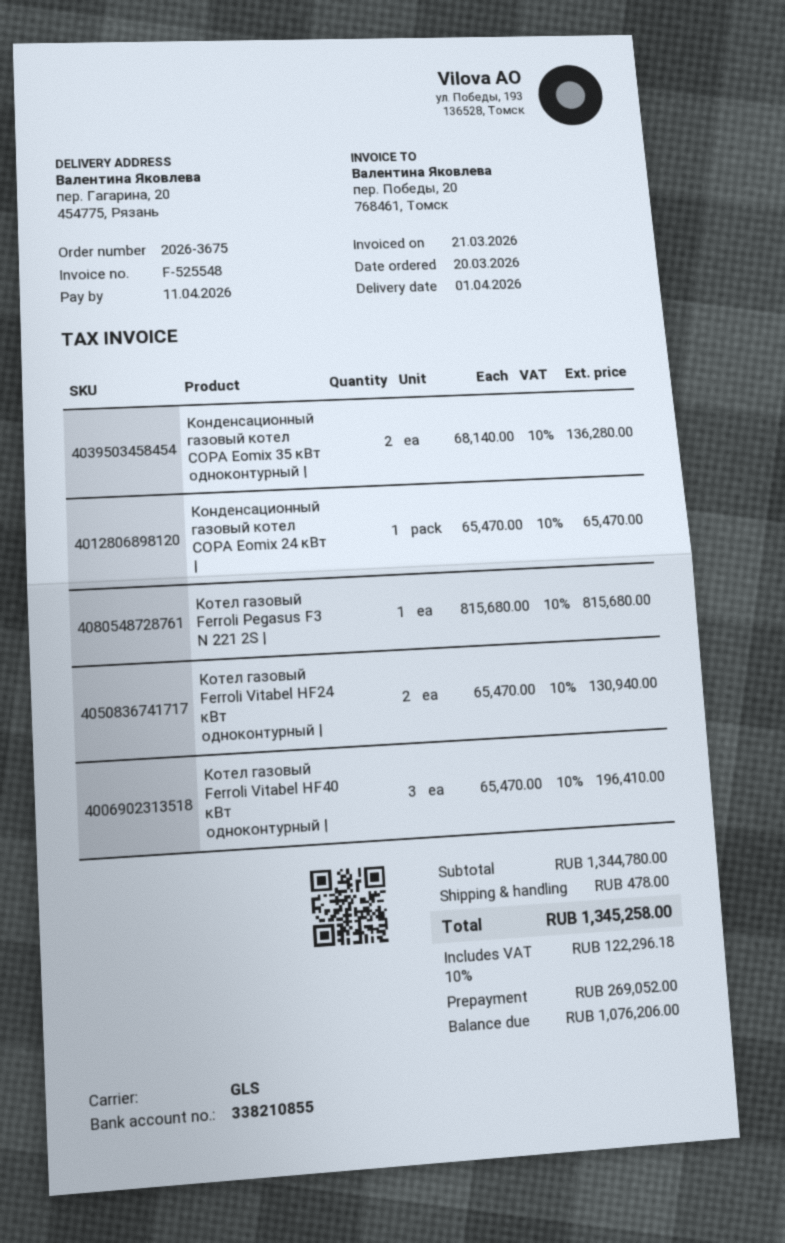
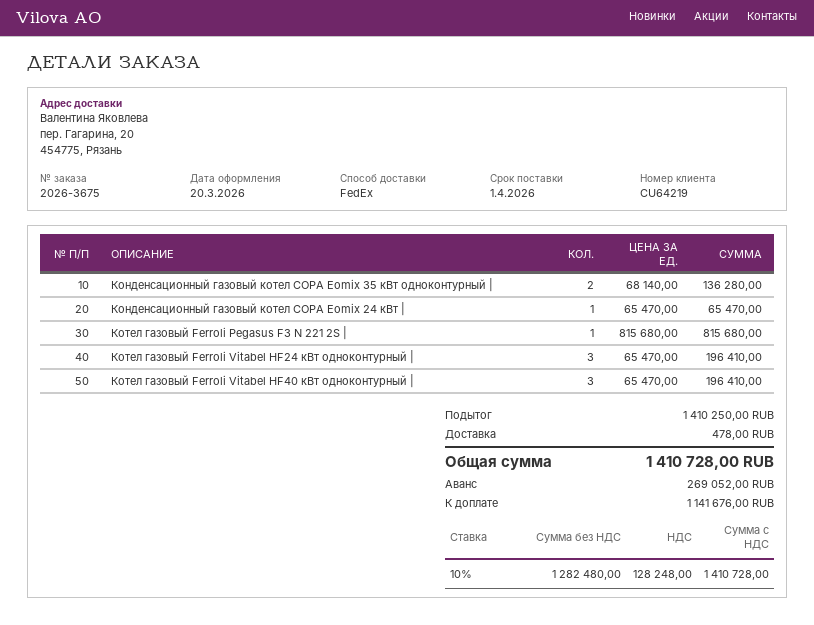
shipping method: GLS -> FedEx
Котел газовый Ferroli Vitabel HF24 кВт одноконтурный |: 2 x 65470.00 = 130940.00 -> 3 x 65470.00 = 196410.00
subtotal: 1344780.00 -> 1410250.00
tax: 10% = 122296.18 -> 10% = 128248.00
total: 1345258.00 -> 1410728.00
balance: 1076206.00 -> 1141676.00

